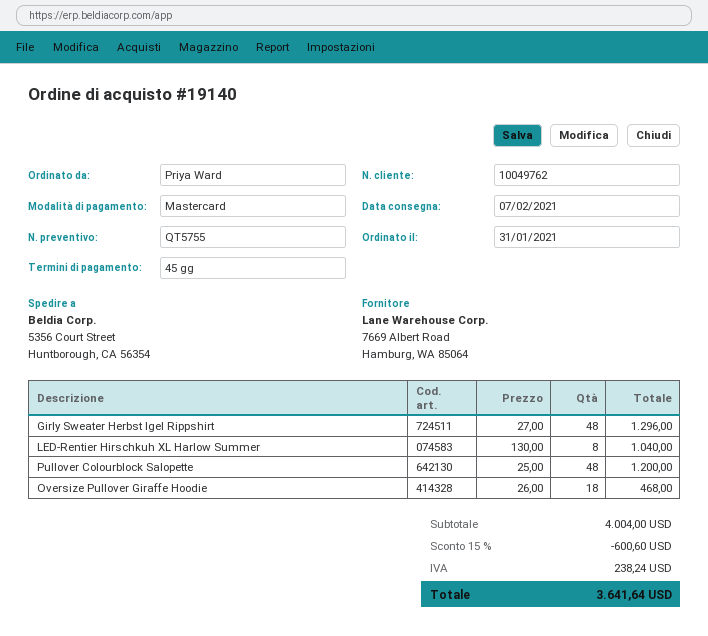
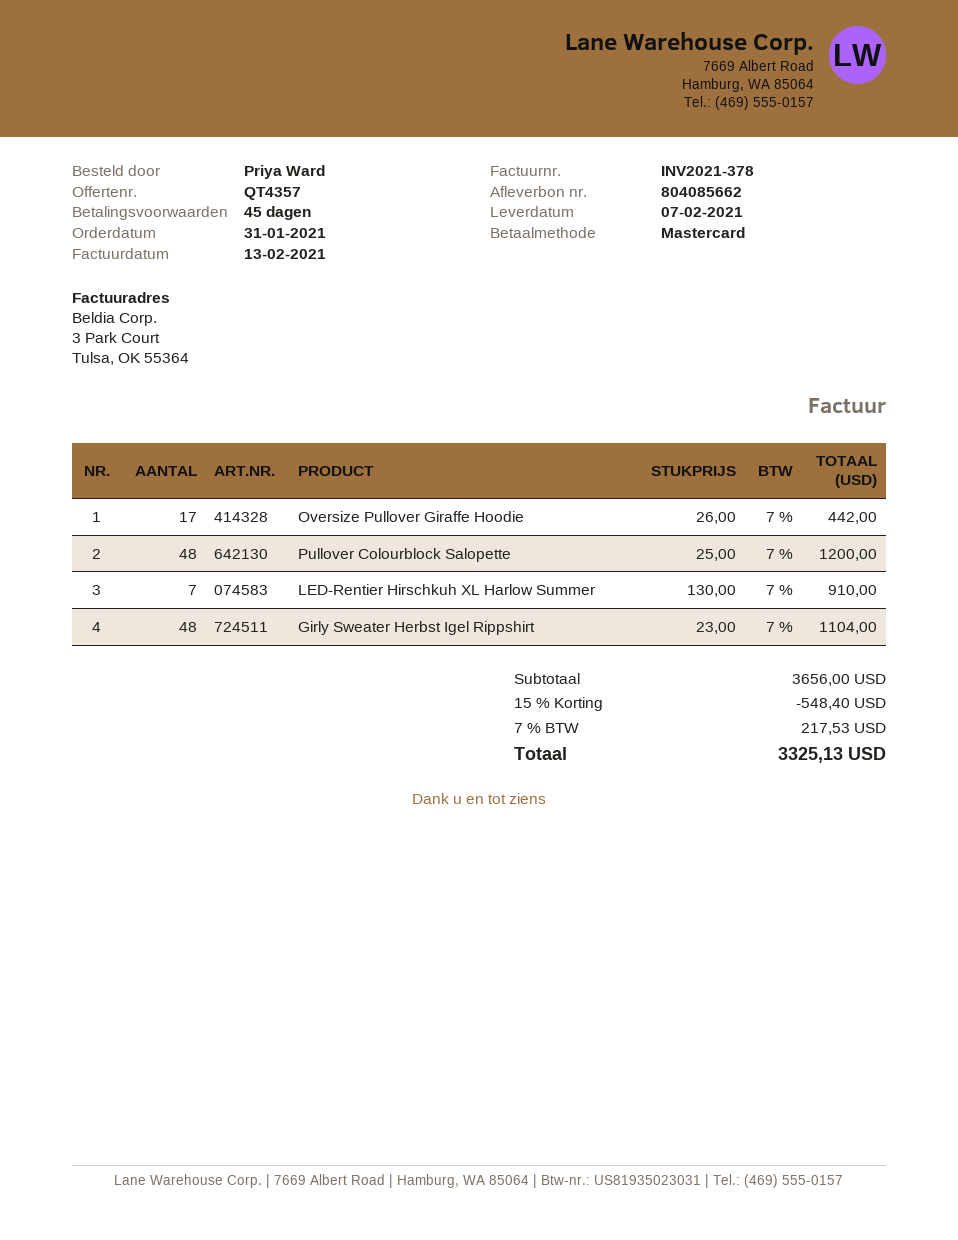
quote number: QT5755 -> QT4357
Girly Sweater Herbst Igel Rippshirt: 48 x 27.00 = 1296.00 -> 48 x 23.00 = 1104.00
LED-Rentier Hirschkuh XL Harlow Summer: 8 x 130.00 = 1040.00 -> 7 x 130.00 = 910.00
Oversize Pullover Giraffe Hoodie: 18 x 26.00 = 468.00 -> 17 x 26.00 = 442.00
subtotal: 4004.00 -> 3656.00
discount: 15% = 600.60 -> 15% = 548.40
tax: 238.24 -> 217.53
total: 3641.64 -> 3325.13

